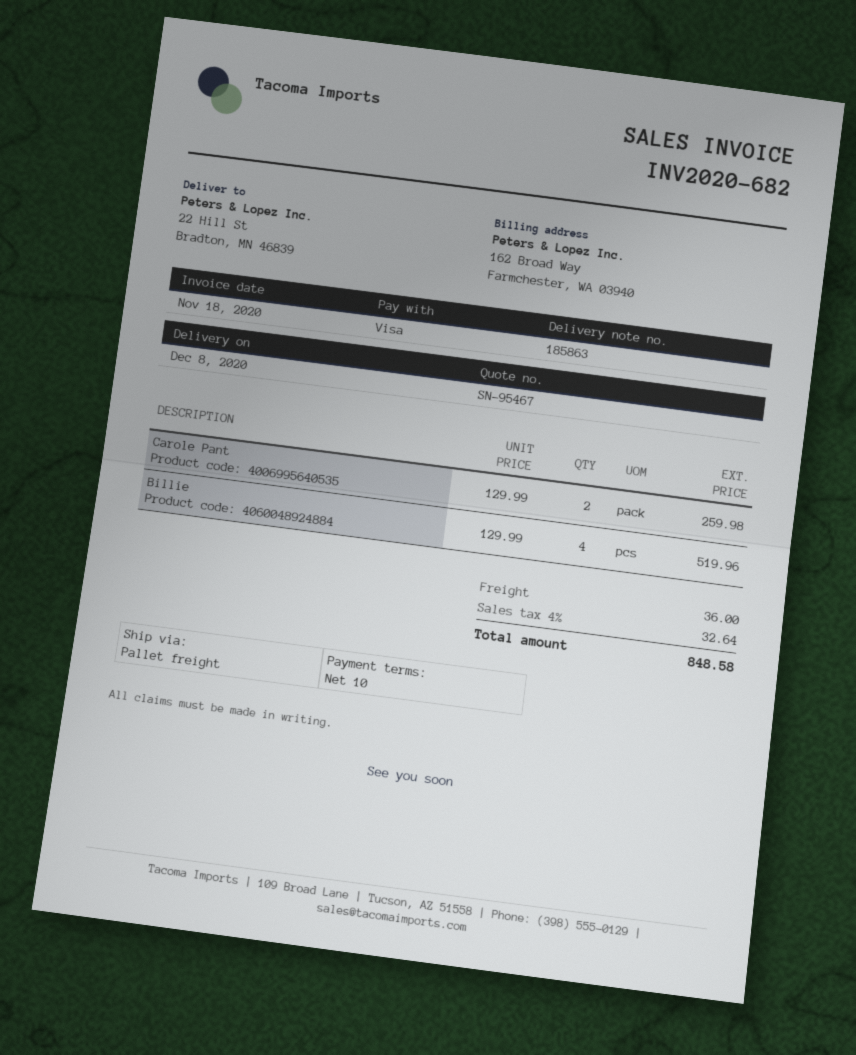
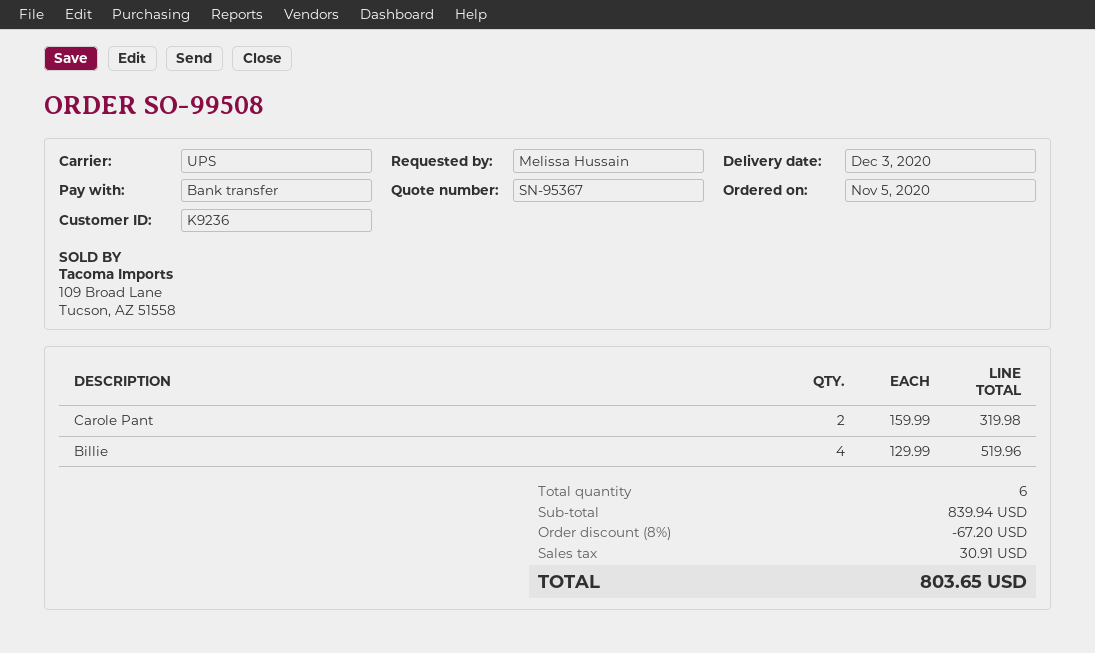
quote number: SN-95467 -> SN-95367
delivery date: 2020-12-08 -> 2020-12-03
payment method: Visa -> bank transfer
shipping method: pallet freight -> UPS
Carole Pant: 2 x 129.99 = 259.98 -> 2 x 159.99 = 319.98
discount: none -> 8% = 67.20
shipping: 36.00 -> none
tax: 32.64 -> 30.91
total: 848.58 -> 803.65

